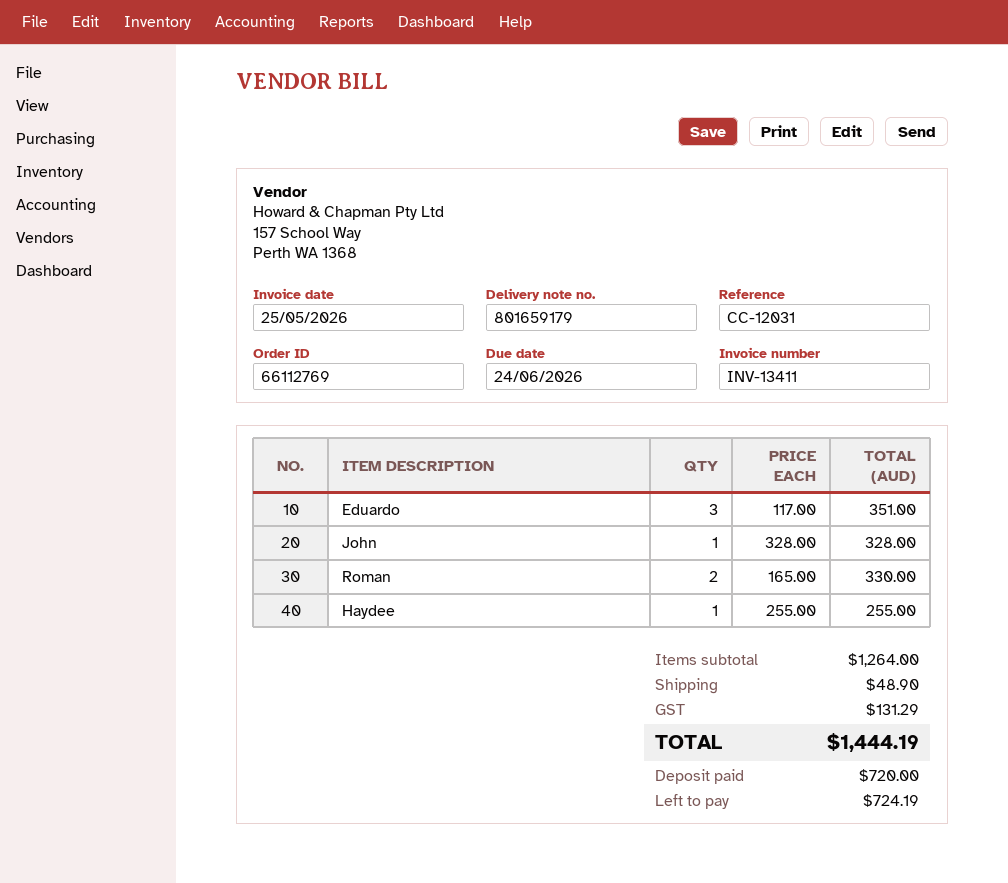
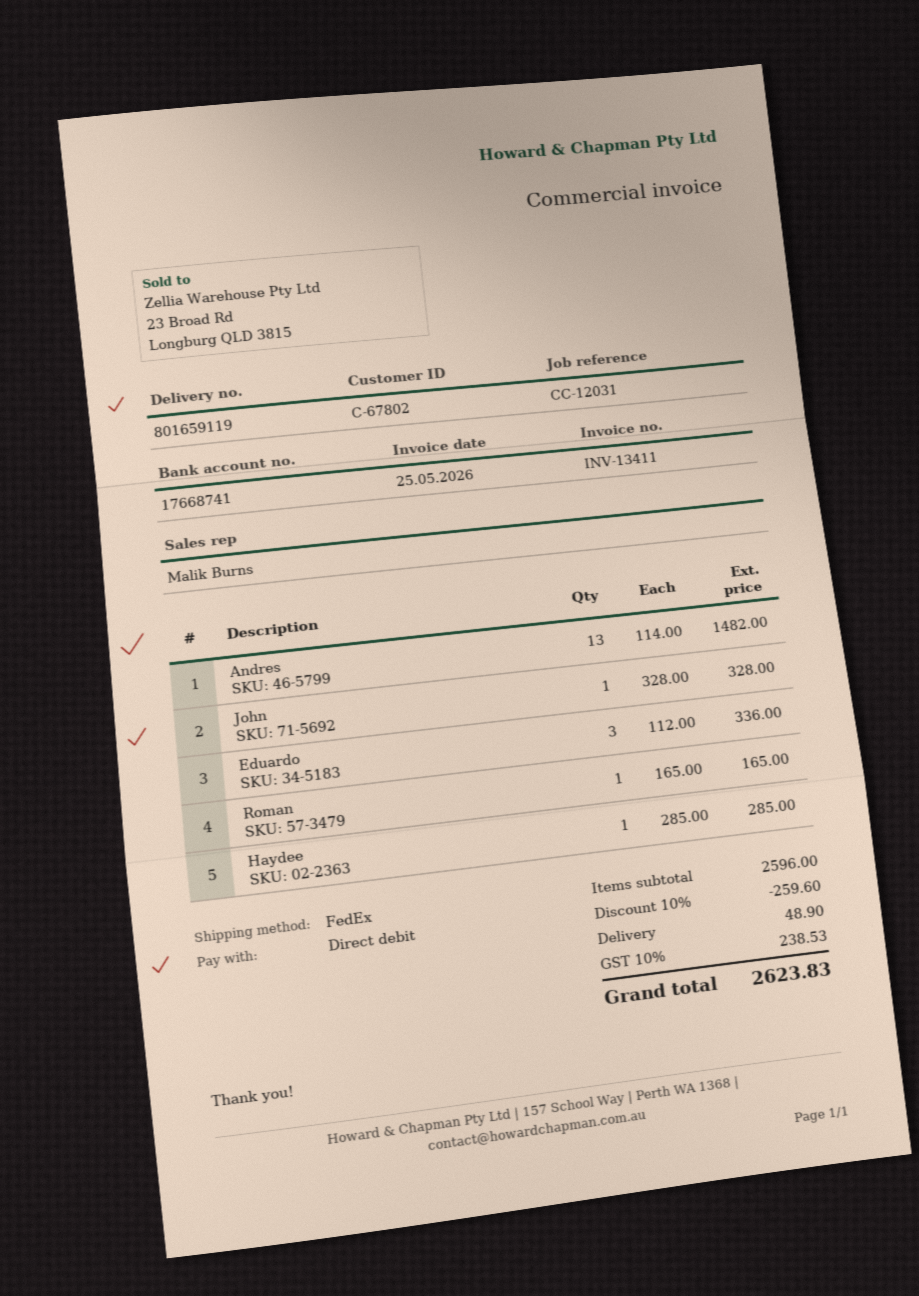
delivery note number: 801659179 -> 801659119
Eduardo: 3 x 117.00 = 351.00 -> 3 x 112.00 = 336.00
Roman: 2 x 165.00 = 330.00 -> 1 x 165.00 = 165.00
Haydee: 1 x 255.00 = 255.00 -> 1 x 285.00 = 285.00
Andres: none -> 13 x 114.00 = 1482.00
subtotal: 1264.00 -> 2596.00
discount: none -> 10% = 259.60
tax: 131.29 -> 238.53
total: 1444.19 -> 2623.83

